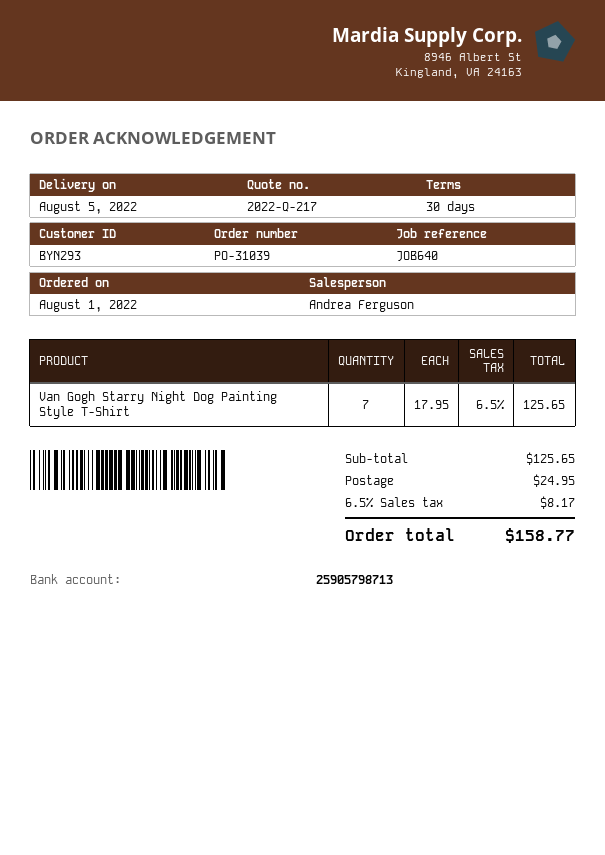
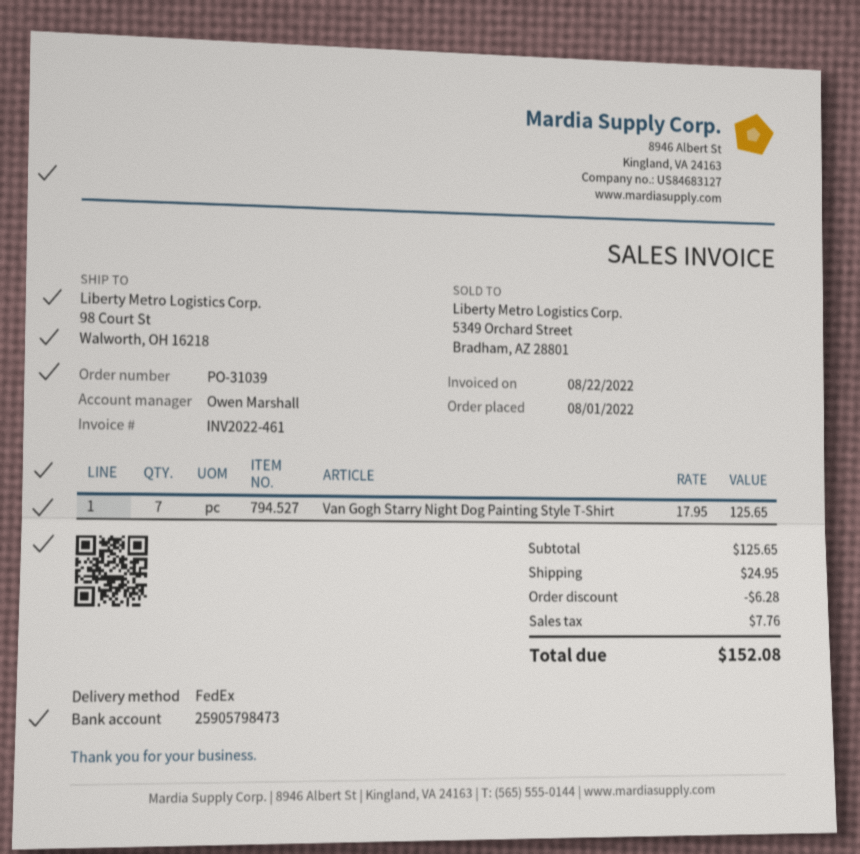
sales rep: Andrea Ferguson -> Owen Marshall
bank account: 25905798713 -> 25905798473
discount: none -> 6.28
tax: 8.17 -> 7.76
total: 158.77 -> 152.08

